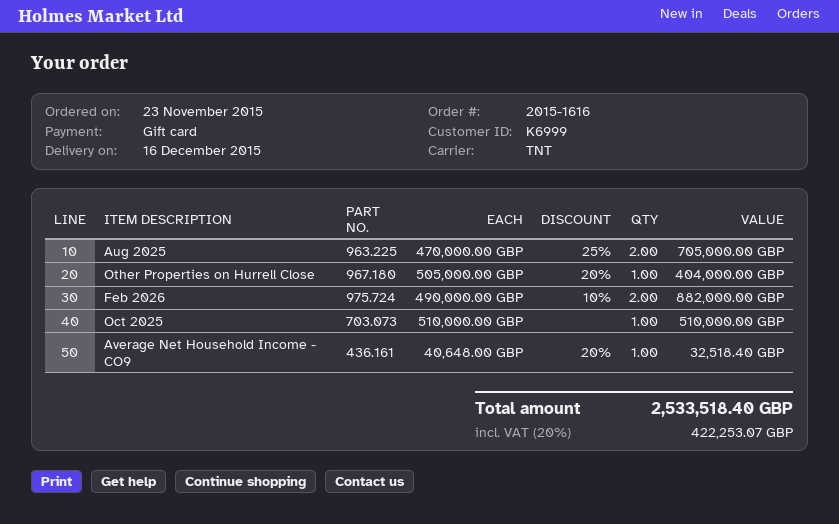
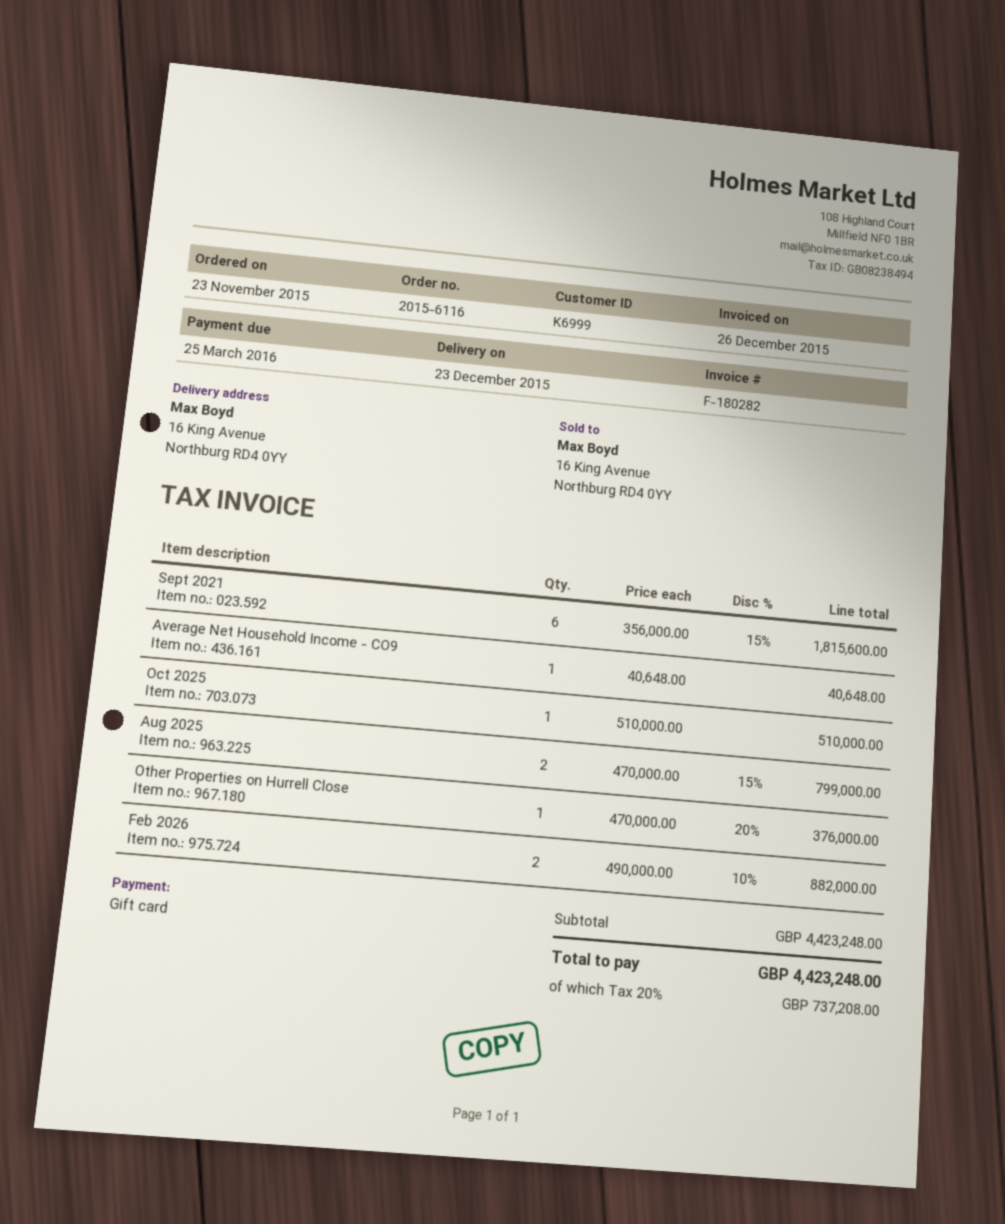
order number: 2015-1616 -> 2015-6116
delivery date: 2015-12-16 -> 2015-12-23
Aug 2025: 2 x 470000.00 - 25% = 705000.00 -> 2 x 470000.00 - 15% = 799000.00
Other Properties on Hurrell Close: 1 x 505000.00 - 20% = 404000.00 -> 1 x 470000.00 - 20% = 376000.00
Average Net Household Income - CO9: 1 x 40648.00 - 20% = 32518.40 -> 1 x 40648.00 = 40648.00
Sept 2021: none -> 6 x 356000.00 - 15% = 1815600.00
tax: 20% = 422253.07 -> 20% = 737208.00
total: 2533518.40 -> 4423248.00

